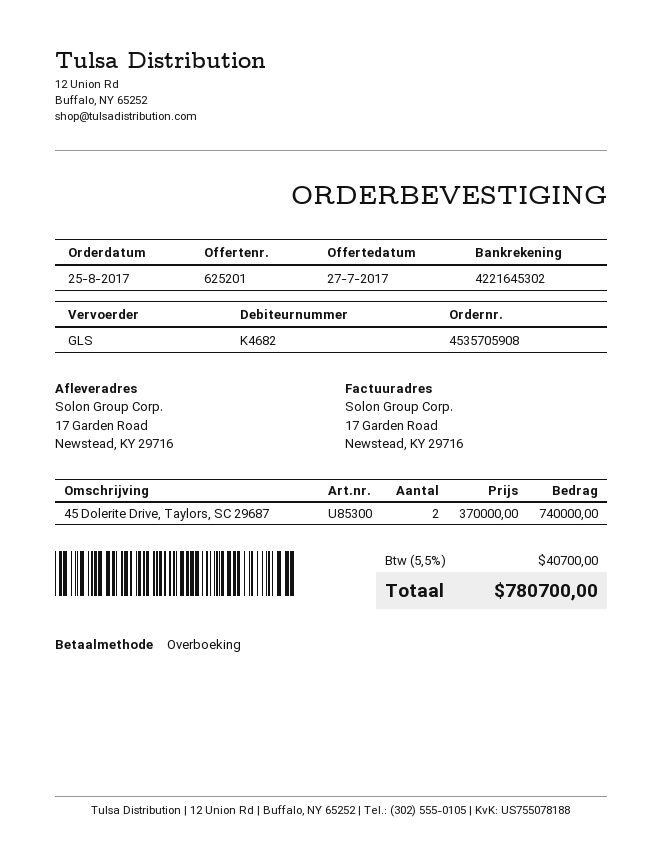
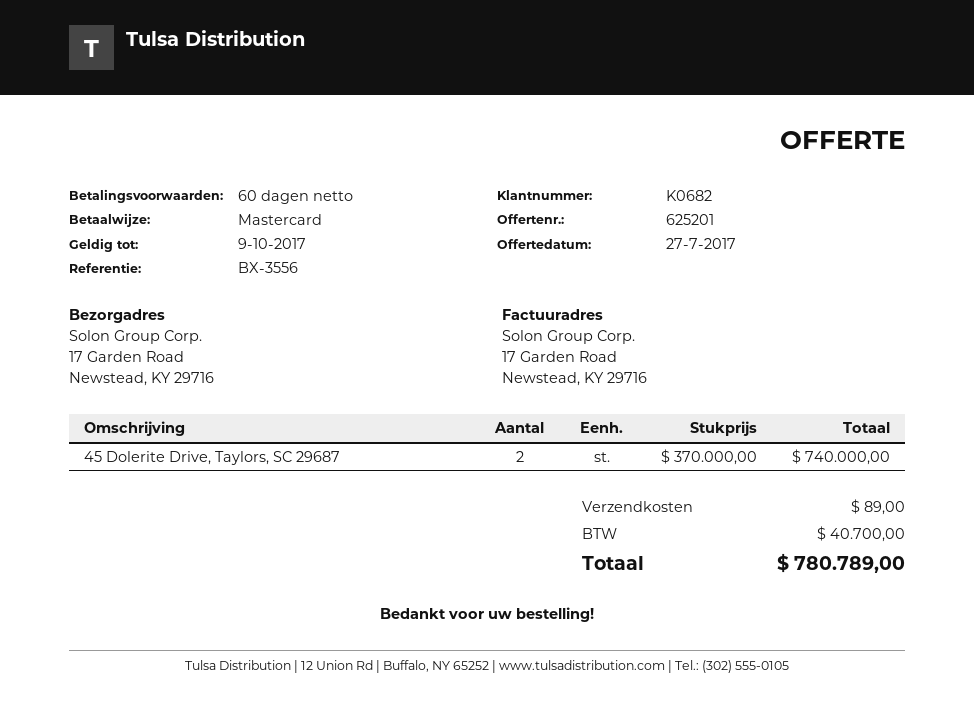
customer number: K4682 -> K0682
payment method: bank transfer -> Mastercard
shipping: none -> 89.00
total: 780700.00 -> 780789.00

